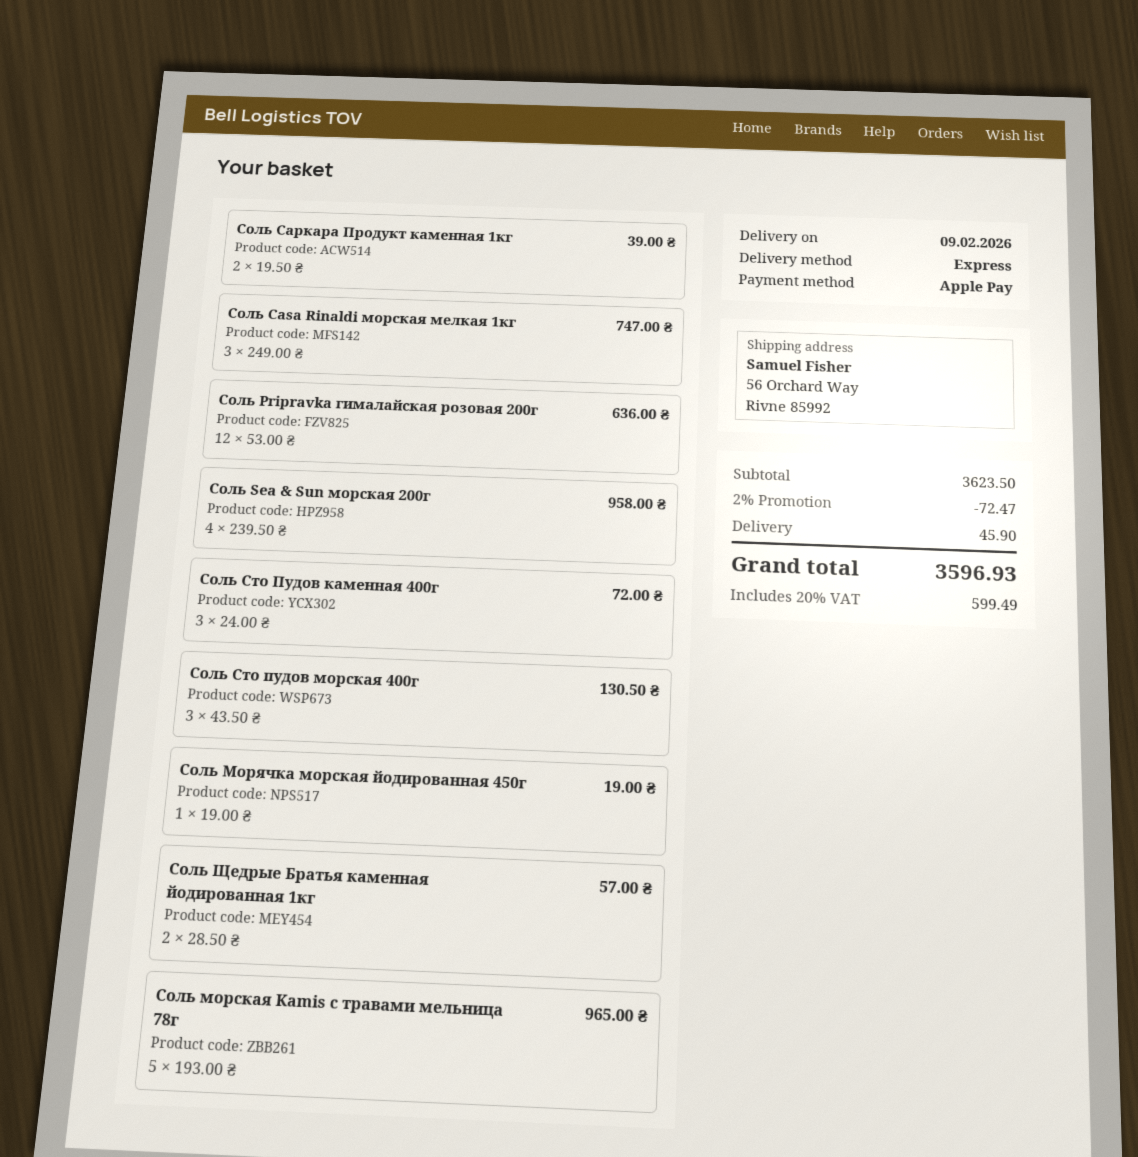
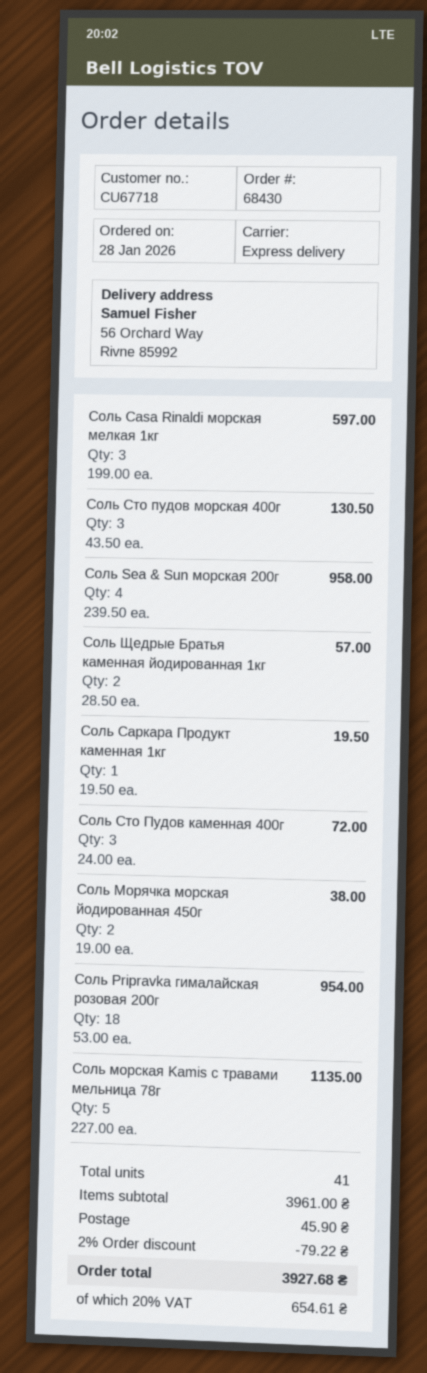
Соль Саркара Продукт каменная 1кг: 2 x 19.50 = 39.00 -> 1 x 19.50 = 19.50
Соль Casa Rinaldi морская мелкая 1кг: 3 x 249.00 = 747.00 -> 3 x 199.00 = 597.00
Соль Pripravka гималайская розовая 200г: 12 x 53.00 = 636.00 -> 18 x 53.00 = 954.00
Соль Морячка морская йодированная 450г: 1 x 19.00 = 19.00 -> 2 x 19.00 = 38.00
Соль морская Kamis с травами мельница 78г: 5 x 193.00 = 965.00 -> 5 x 227.00 = 1135.00
subtotal: 3623.50 -> 3961.00
discount: 2% = 72.47 -> 2% = 79.22
tax: 20% = 599.49 -> 20% = 654.61
total: 3596.93 -> 3927.68

